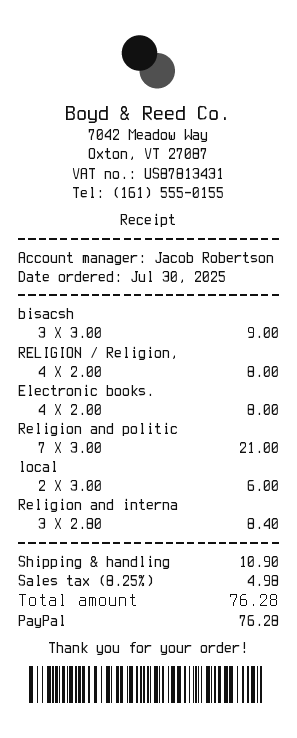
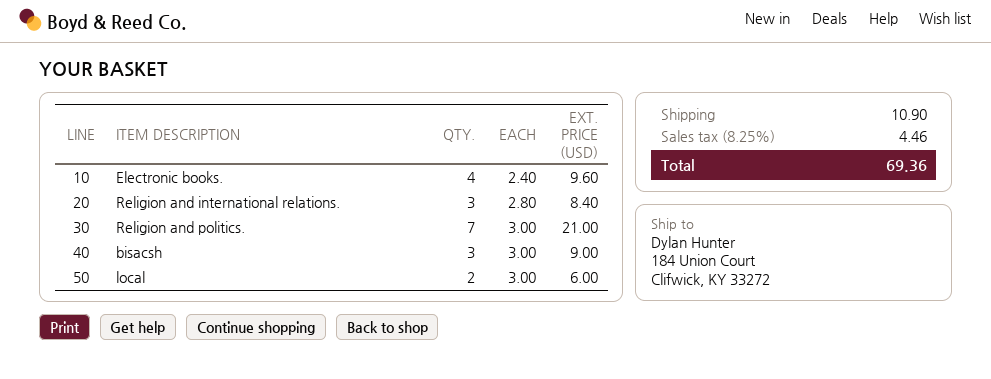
RELIGION / Religion,: 4 x 2.00 = 8.00 -> none
Electronic books.: 4 x 2.00 = 8.00 -> 4 x 2.40 = 9.60
tax: 8.25% = 4.98 -> 8.25% = 4.46
total: 76.28 -> 69.36

